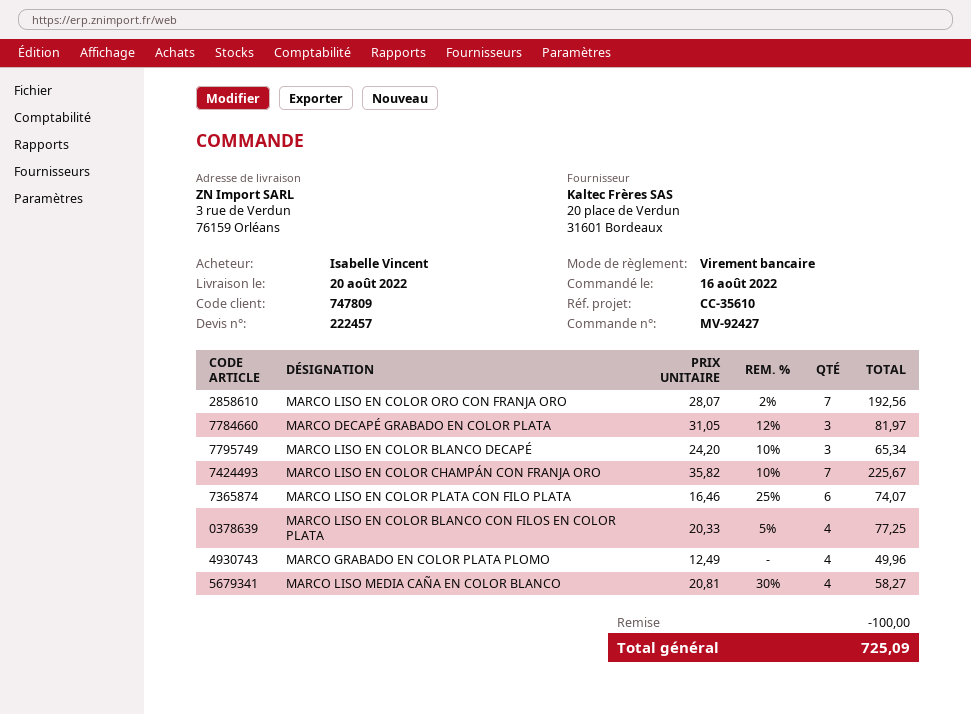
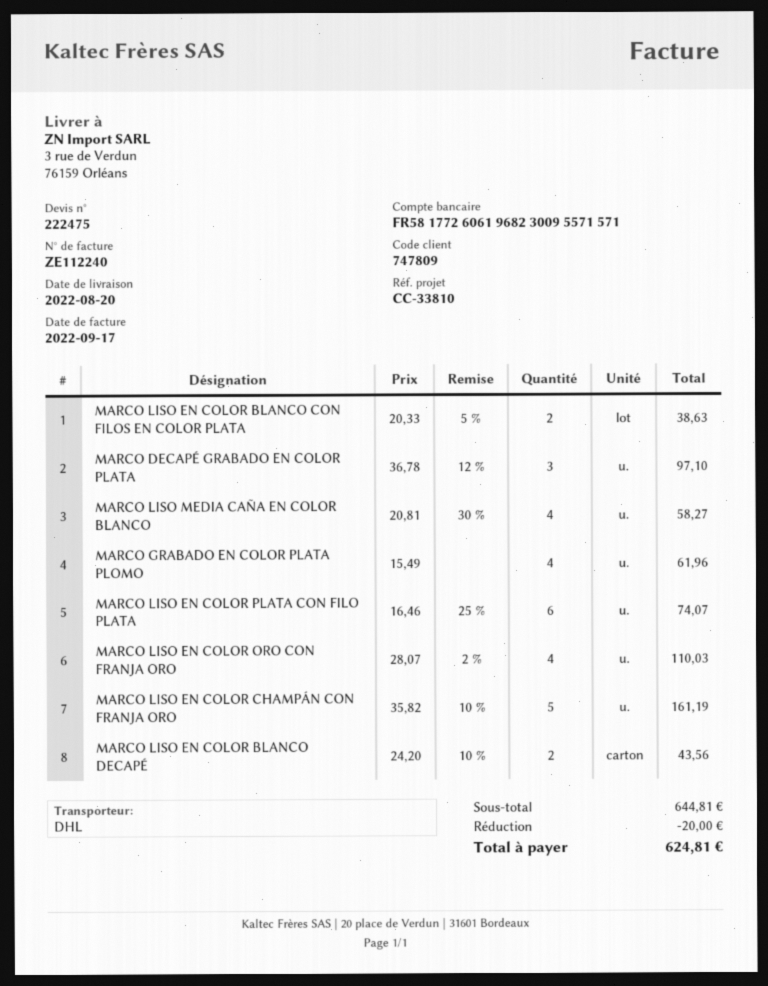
quote number: 222457 -> 222475
reference: CC-35610 -> CC-33810
MARCO LISO EN COLOR ORO CON FRANJA ORO: 7 x 28.07 - 2% = 192.56 -> 4 x 28.07 - 2% = 110.03
MARCO DECAPÉ GRABADO EN COLOR PLATA: 3 x 31.05 - 12% = 81.97 -> 3 x 36.78 - 12% = 97.10
MARCO LISO EN COLOR BLANCO DECAPÉ: 3 x 24.20 - 10% = 65.34 -> 2 x 24.20 - 10% = 43.56
MARCO LISO EN COLOR CHAMPÁN CON FRANJA ORO: 7 x 35.82 - 10% = 225.67 -> 5 x 35.82 - 10% = 161.19
MARCO LISO EN COLOR BLANCO CON FILOS EN COLOR PLATA: 4 x 20.33 - 5% = 77.25 -> 2 x 20.33 - 5% = 38.63
MARCO GRABADO EN COLOR PLATA PLOMO: 4 x 12.49 = 49.96 -> 4 x 15.49 = 61.96
discount: 100.00 -> 20.00
total: 725.09 -> 624.81

